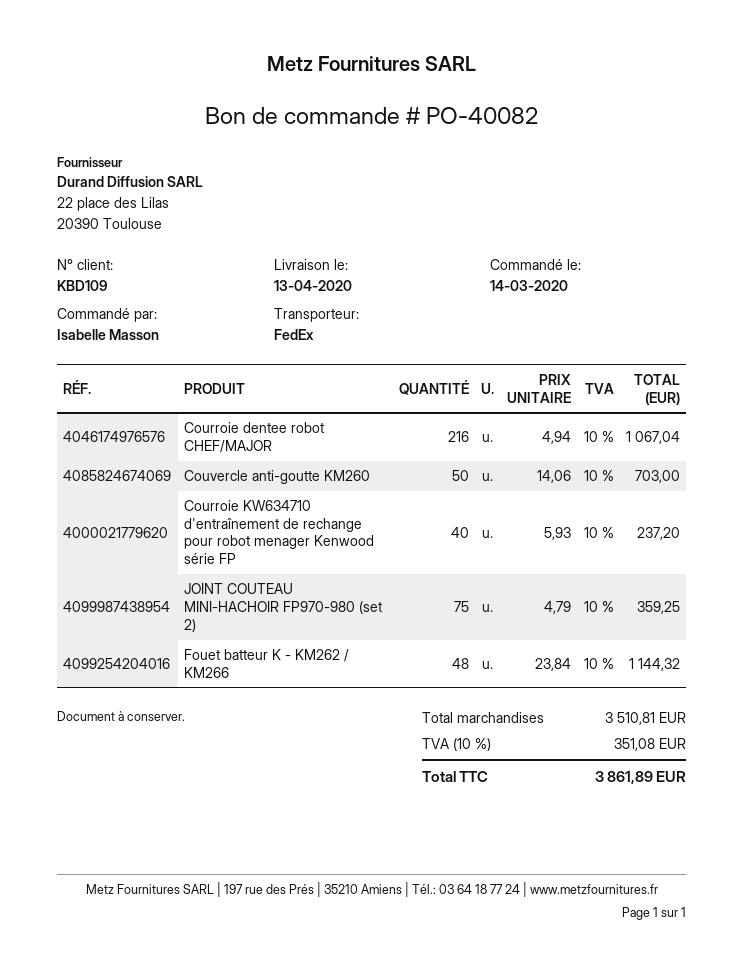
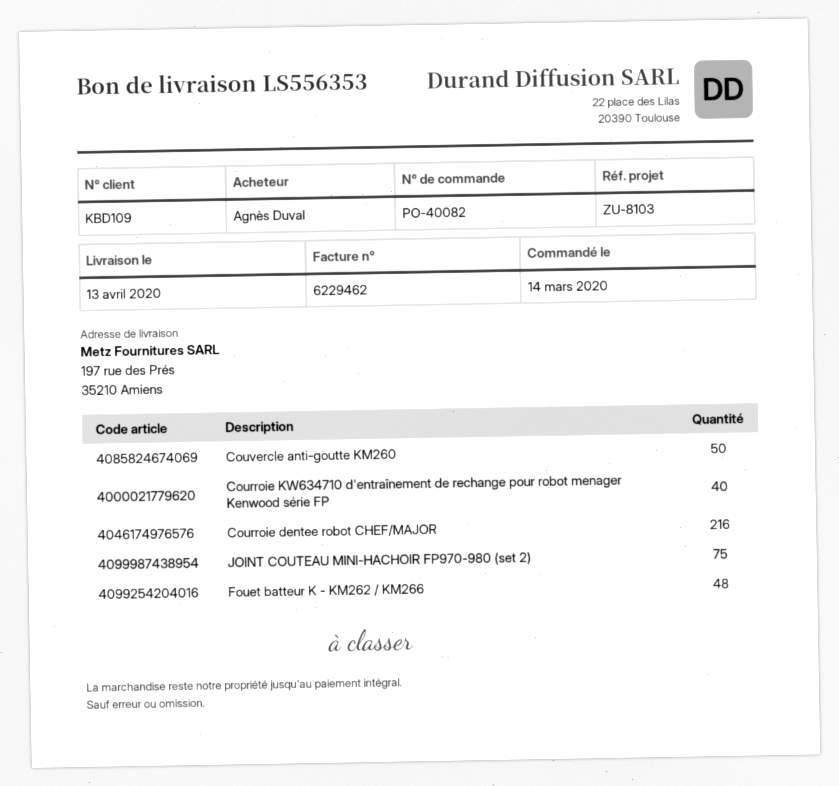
ordered by: Isabelle Masson -> Agnès Duval

